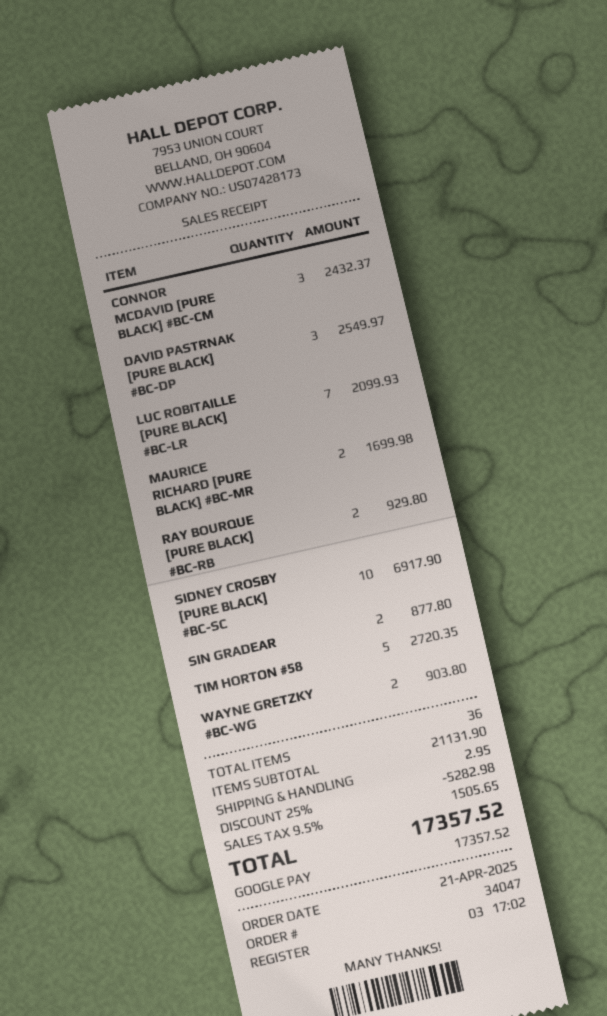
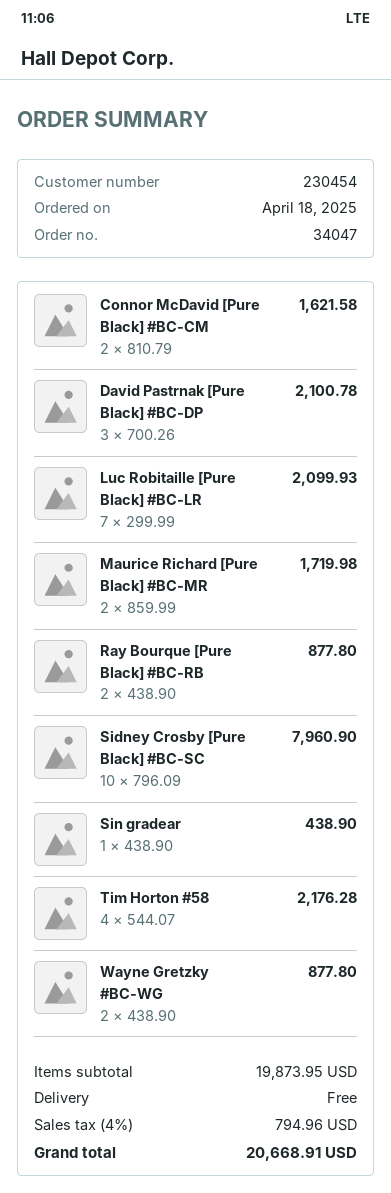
order date: 2025-04-21 -> 2025-04-18
CONNOR MCDAVID [PURE BLACK] #BC-CM: 3 for 2432.37 -> 2 for 1621.58
DAVID PASTRNAK [PURE BLACK] #BC-DP: 3 for 2549.97 -> 3 for 2100.78
MAURICE RICHARD [PURE BLACK] #BC-MR: 2 for 1699.98 -> 2 for 1719.98
RAY BOURQUE [PURE BLACK] #BC-RB: 2 for 929.80 -> 2 for 877.80
SIDNEY CROSBY [PURE BLACK] #BC-SC: 10 for 6917.90 -> 10 for 7960.90
SIN GRADEAR: 2 for 877.80 -> 1 for 438.90
TIM HORTON #58: 5 for 2720.35 -> 4 for 2176.28
WAYNE GRETZKY #BC-WG: 2 for 903.80 -> 2 for 877.80
subtotal: 21131.90 -> 19873.95
discount: 25% = 5282.98 -> none
shipping: 2.95 -> 0.00
tax: 9.5% = 1505.65 -> 4% = 794.96
total: 17357.52 -> 20668.91

